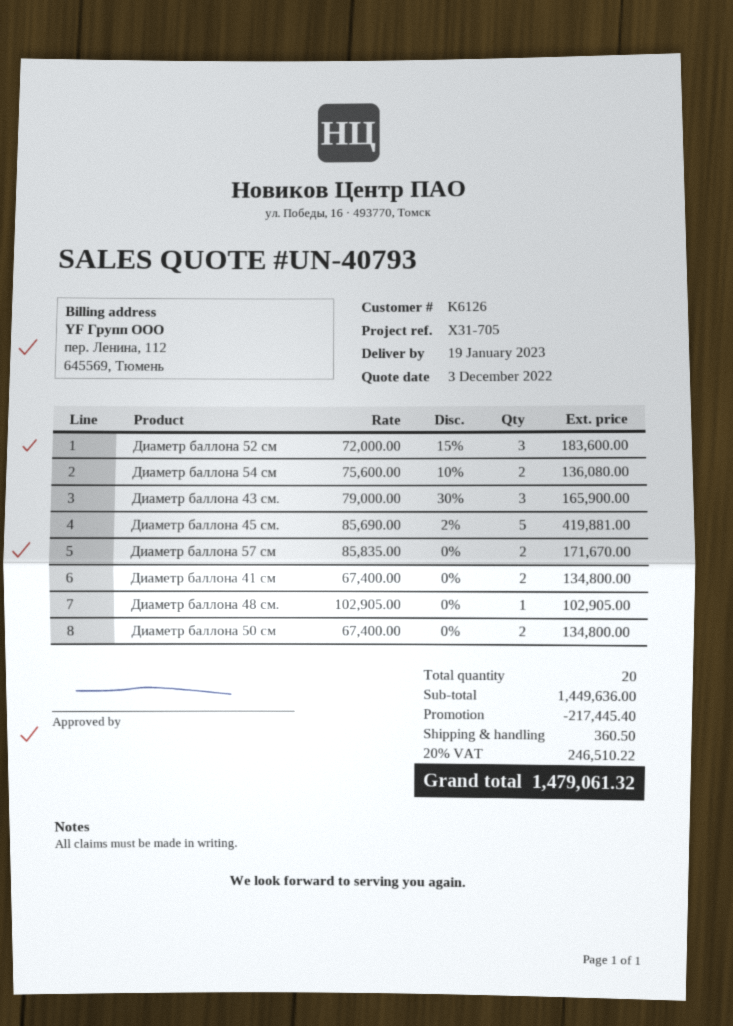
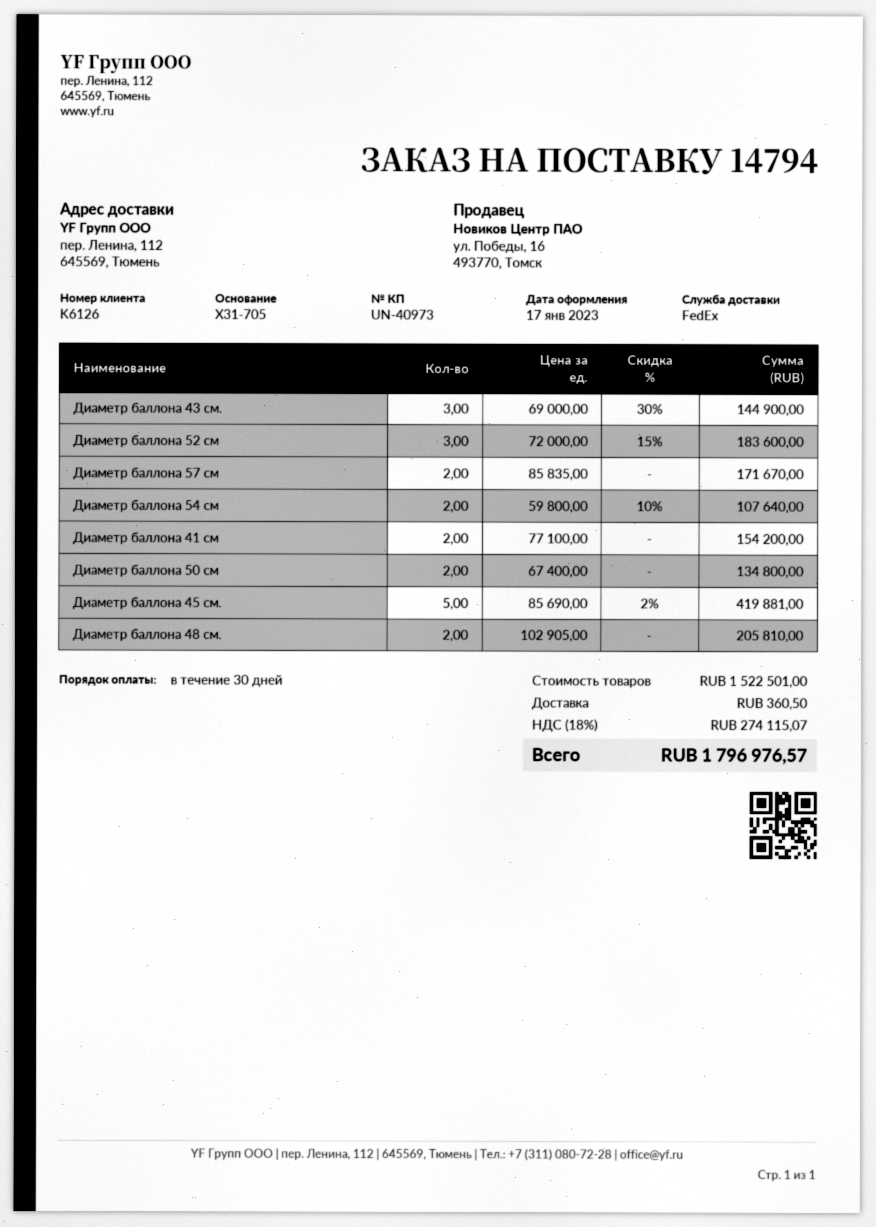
quote number: UN-40793 -> UN-40973
Диаметр баллона 54 см: 2 x 75600.00 - 10% = 136080.00 -> 2 x 59800.00 - 10% = 107640.00
Диаметр баллона 43 см.: 3 x 79000.00 - 30% = 165900.00 -> 3 x 69000.00 - 30% = 144900.00
Диаметр баллона 41 см: 2 x 67400.00 = 134800.00 -> 2 x 77100.00 = 154200.00
Диаметр баллона 48 см.: 1 x 102905.00 = 102905.00 -> 2 x 102905.00 = 205810.00
subtotal: 1449636.00 -> 1522501.00
discount: 217445.40 -> none
tax: 20% = 246510.22 -> 18% = 274115.07
total: 1479061.32 -> 1796976.57

